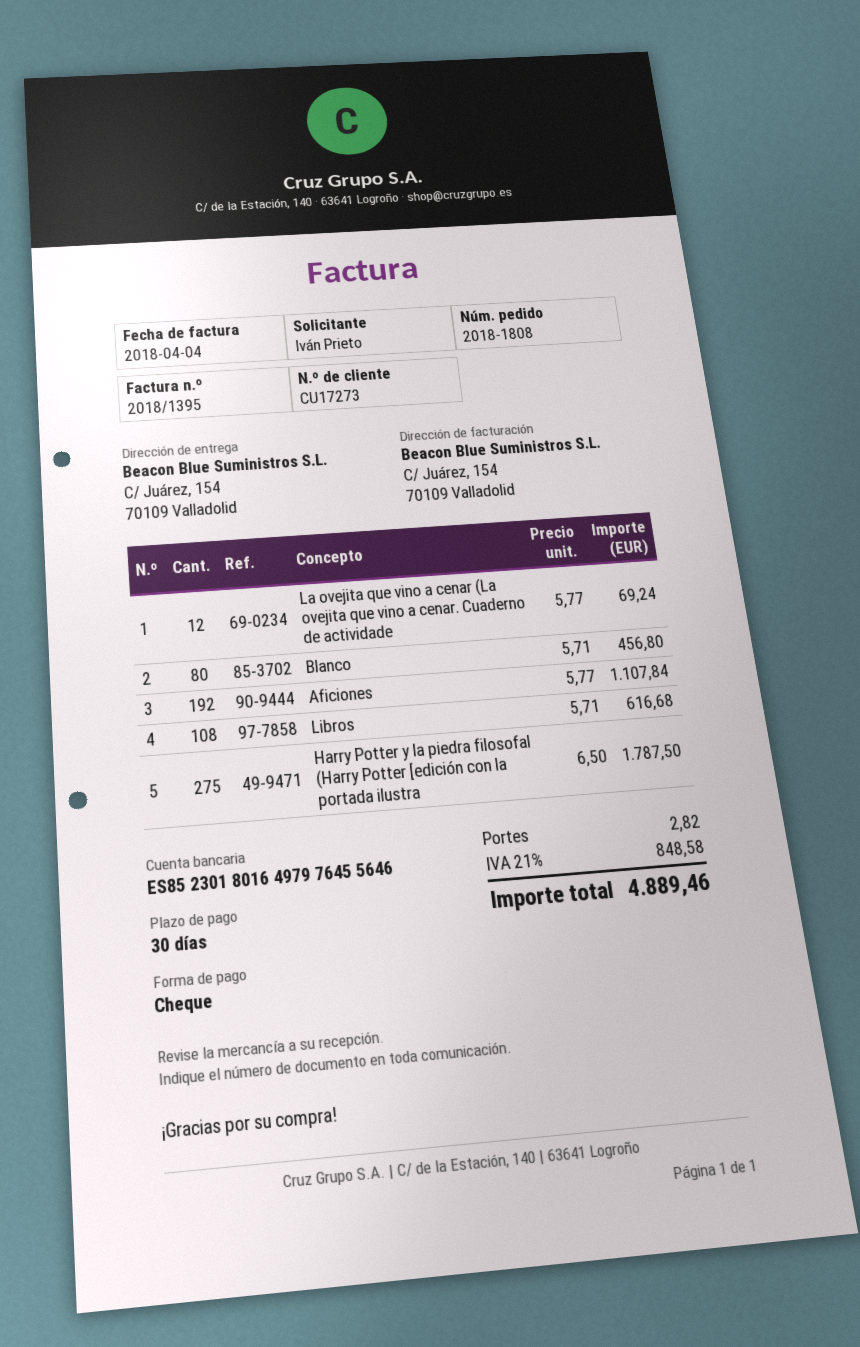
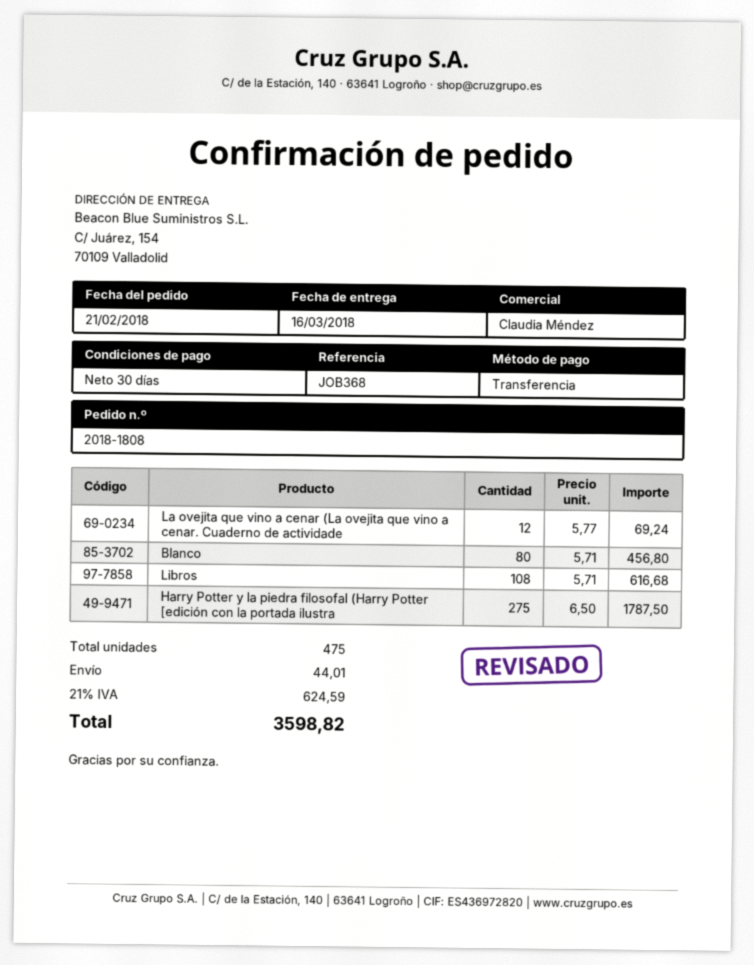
payment method: cheque -> bank transfer
Aficiones: 192 x 5.77 = 1107.84 -> none
shipping: 2.82 -> 44.01
tax: 21% = 848.58 -> 21% = 624.59
total: 4889.46 -> 3598.82

